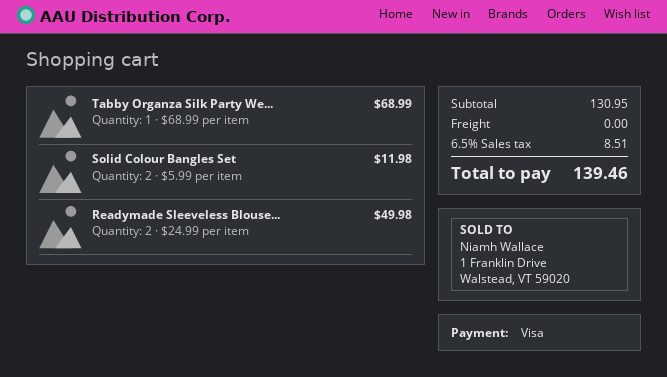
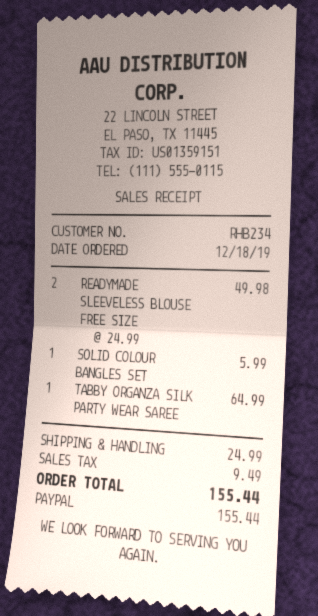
payment method: Visa -> PayPal
Tabby Organza Silk Party We...: 1 x 68.99 = 68.99 -> 1 x 64.99 = 64.99
Solid Colour Bangles Set: 2 x 5.99 = 11.98 -> 1 x 5.99 = 5.99
shipping: 0.00 -> 24.99
tax: 8.51 -> 9.49
total: 139.46 -> 155.44

